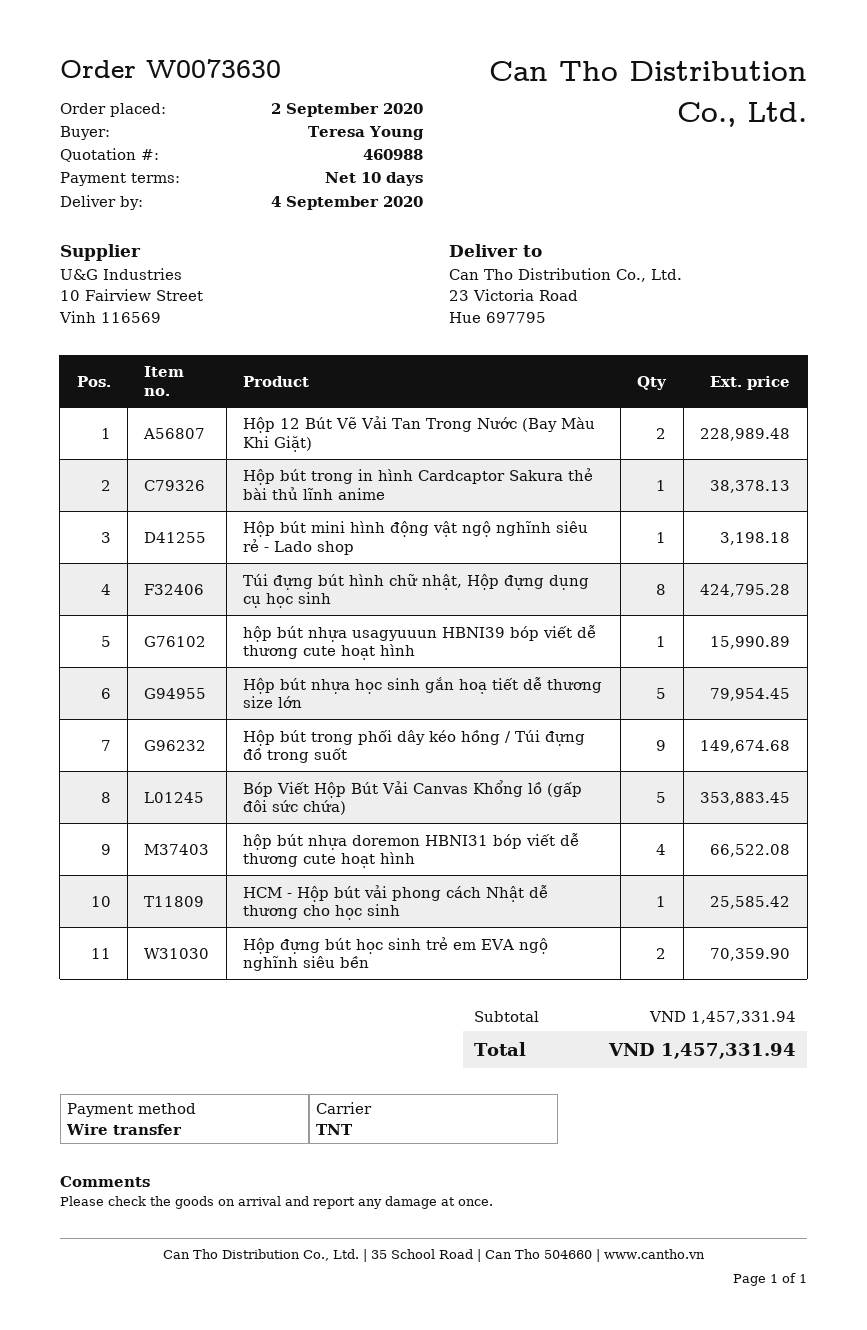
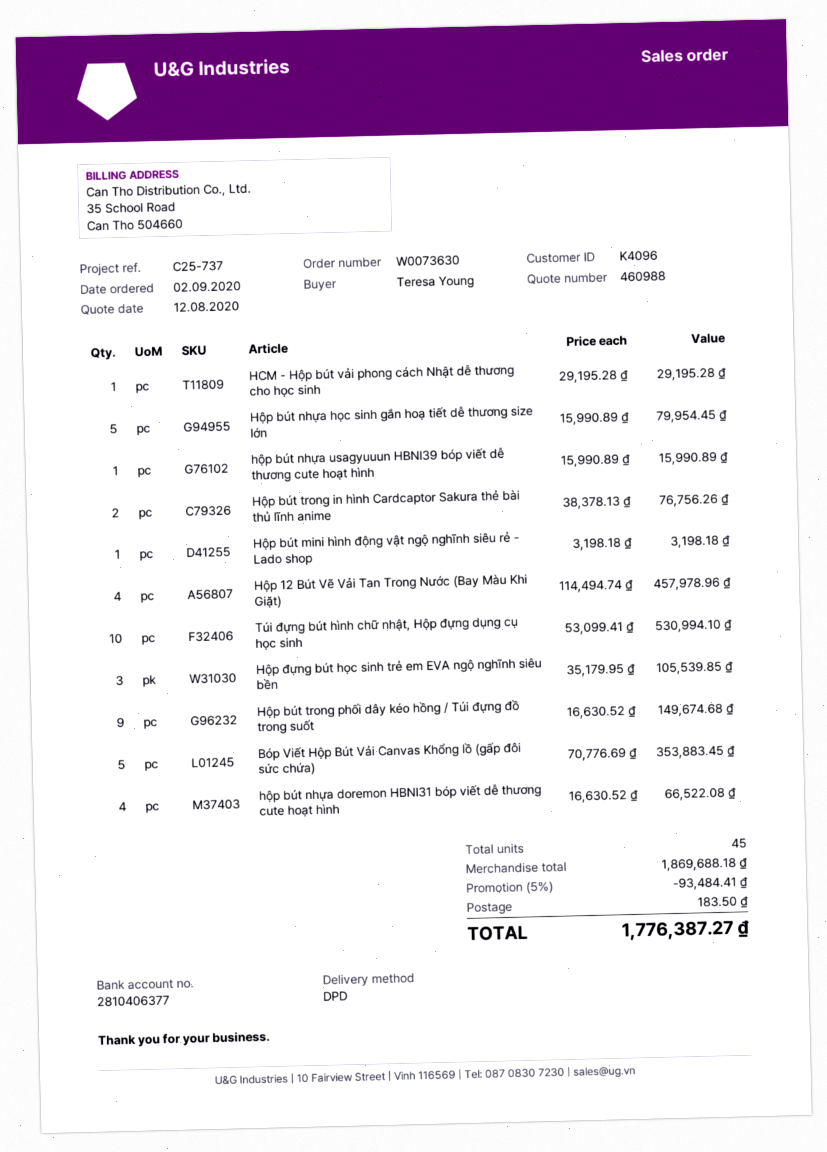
shipping method: TNT -> DPD
Hộp 12 Bút Vẽ Vải Tan Trong Nước (Bay Màu Khi Giặt): 2 for 228989.48 -> 4 for 457978.96
Hộp bút trong in hình Cardcaptor Sakura thẻ bài thủ lĩnh anime: 1 for 38378.13 -> 2 for 76756.26
Túi đựng bút hình chữ nhật, Hộp đựng dụng cụ học sinh: 8 for 424795.28 -> 10 for 530994.10
HCM - Hộp bút vải phong cách Nhật dễ thương cho học sinh: 1 for 25585.42 -> 1 for 29195.28
Hộp đựng bút học sinh trẻ em EVA ngộ nghĩnh siêu bền: 2 for 70359.90 -> 3 for 105539.85
subtotal: 1457331.94 -> 1869688.18
discount: none -> 5% = 93484.41
shipping: none -> 183.50
total: 1457331.94 -> 1776387.27

